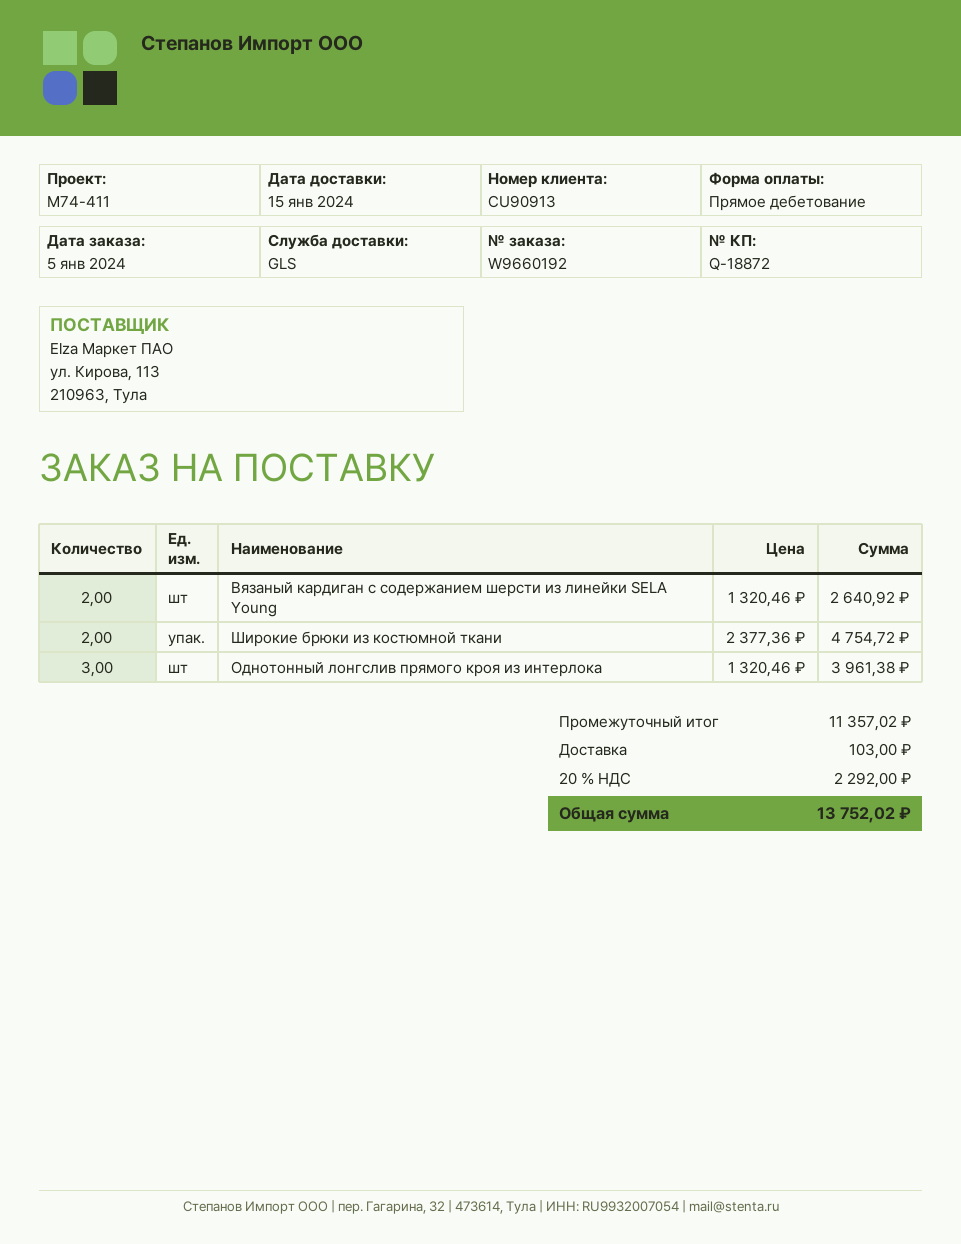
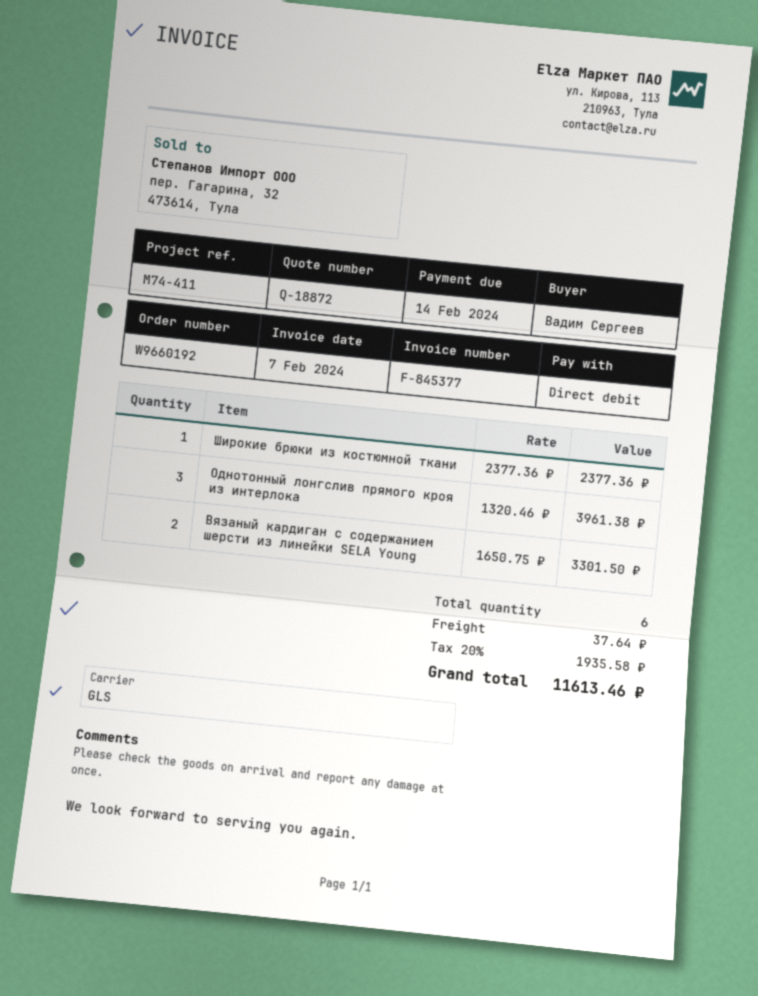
Вязаный кардиган с содержанием шерсти из линейки SELA Young: 2 x 1320.46 = 2640.92 -> 2 x 1650.75 = 3301.50
Широкие брюки из костюмной ткани: 2 x 2377.36 = 4754.72 -> 1 x 2377.36 = 2377.36
shipping: 103.00 -> 37.64
tax: 20% = 2292.00 -> 20% = 1935.58
total: 13752.02 -> 11613.46

